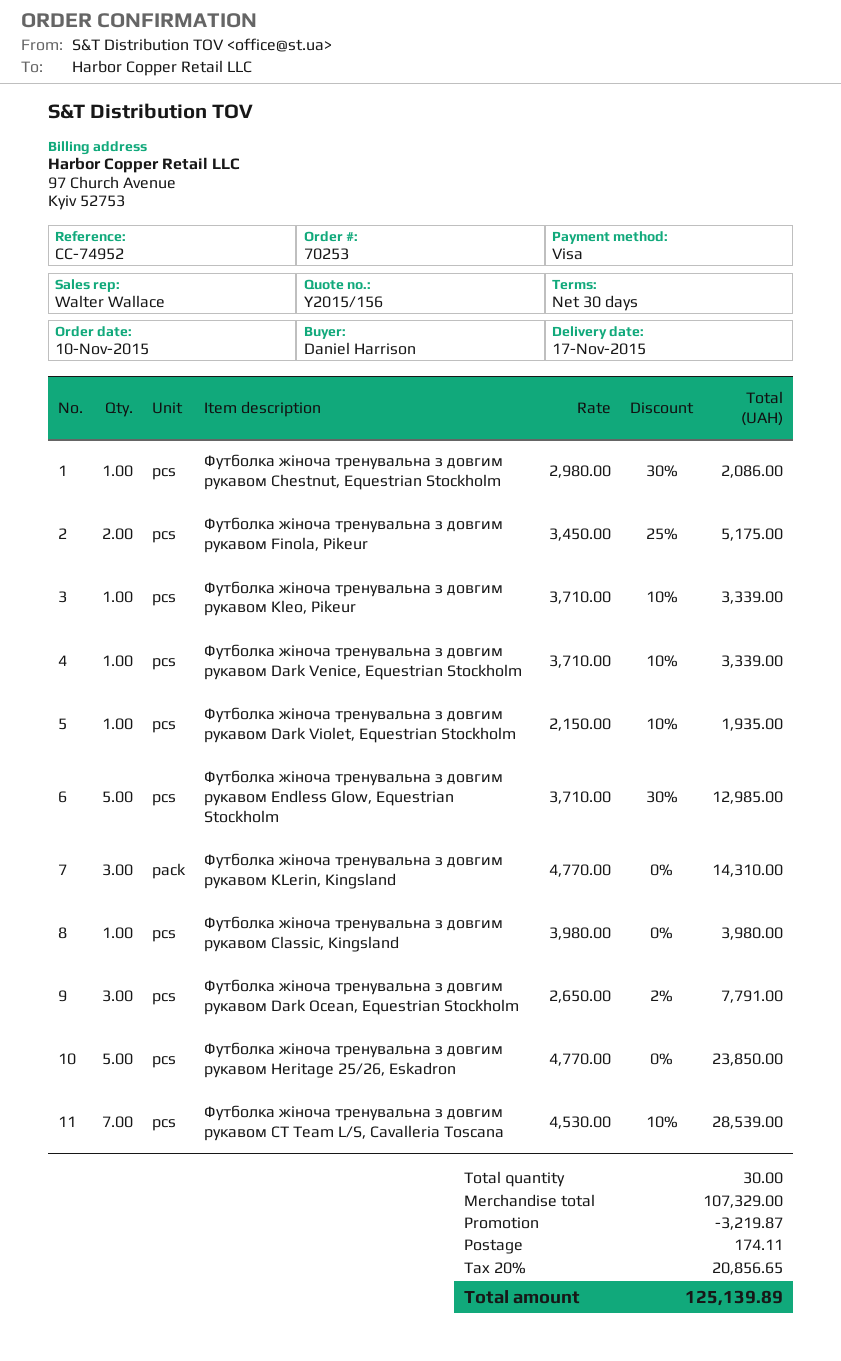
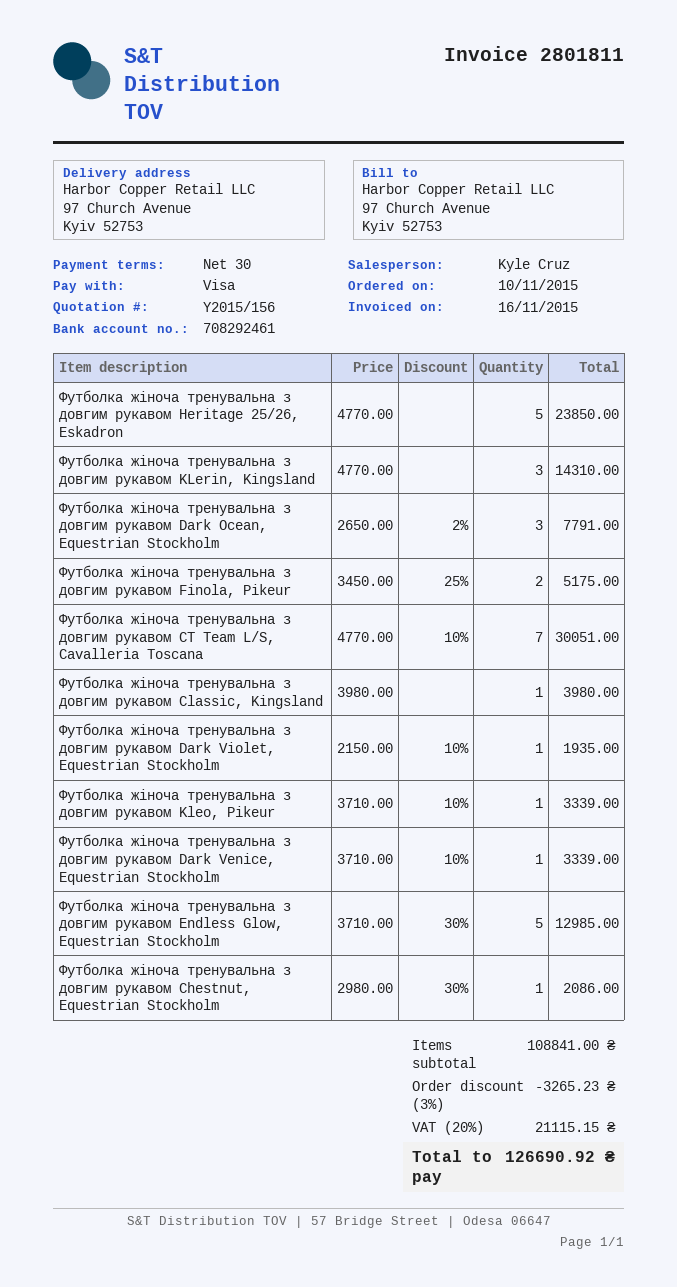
sales rep: Walter Wallace -> Kyle Cruz
Футболка жіноча тренувальна з довгим рукавом CT Team L/S, Cavalleria Toscana: 7 x 4530.00 - 10% = 28539.00 -> 7 x 4770.00 - 10% = 30051.00
subtotal: 107329.00 -> 108841.00
discount: 3219.87 -> 3265.23
shipping: 174.11 -> none
tax: 20% = 20856.65 -> 20% = 21115.15
total: 125139.89 -> 126690.92

